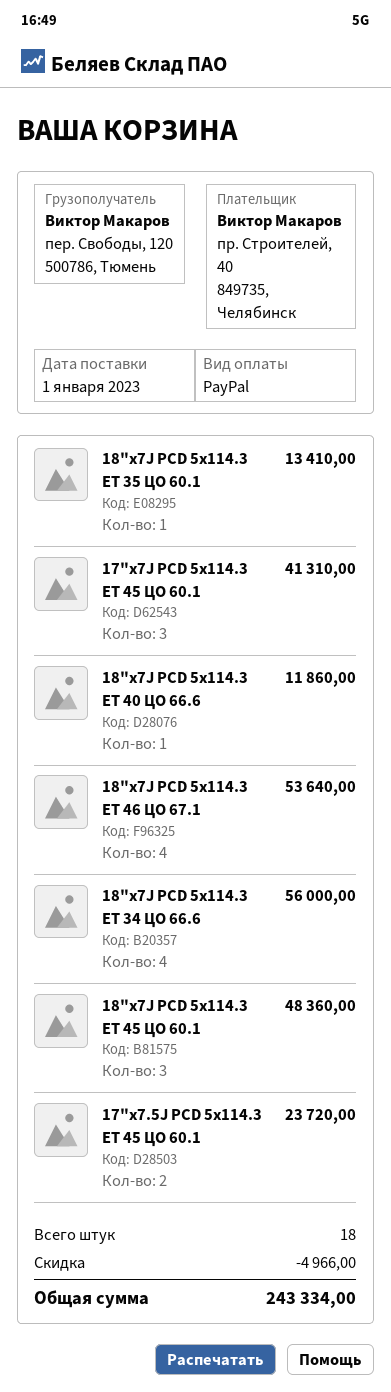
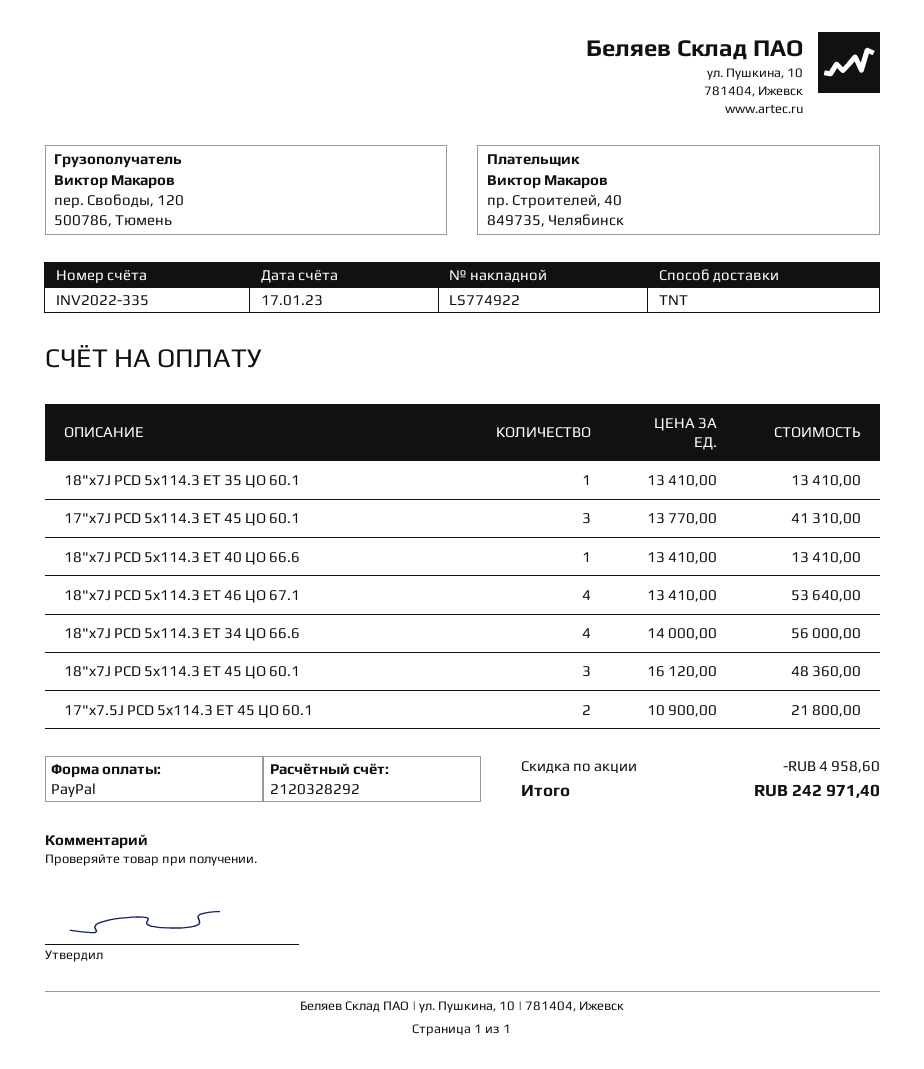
18"x7J PCD 5x114.3 ЕТ 40 ЦО 66.6: 1 for 11860.00 -> 1 for 13410.00
17"x7.5J PCD 5x114.3 ЕТ 45 ЦО 60.1: 2 for 23720.00 -> 2 for 21800.00
discount: 4966.00 -> 4958.60
total: 243334.00 -> 242971.40

